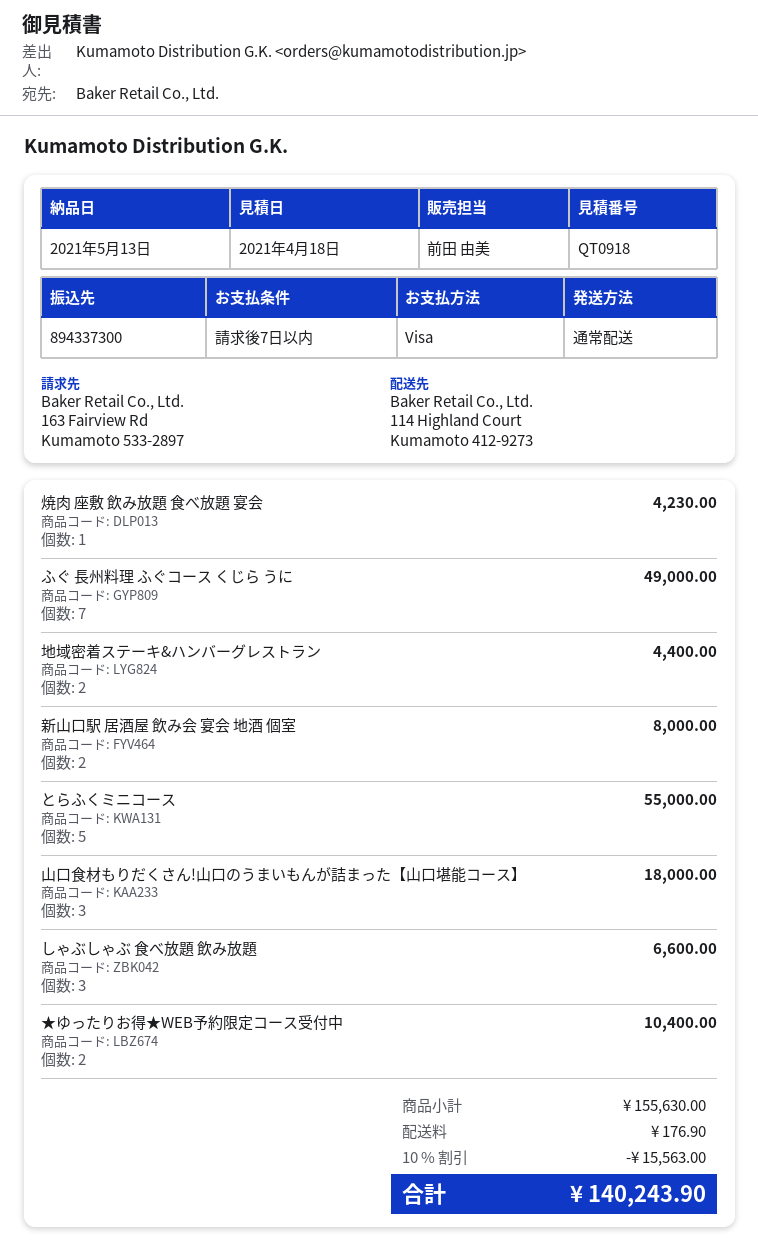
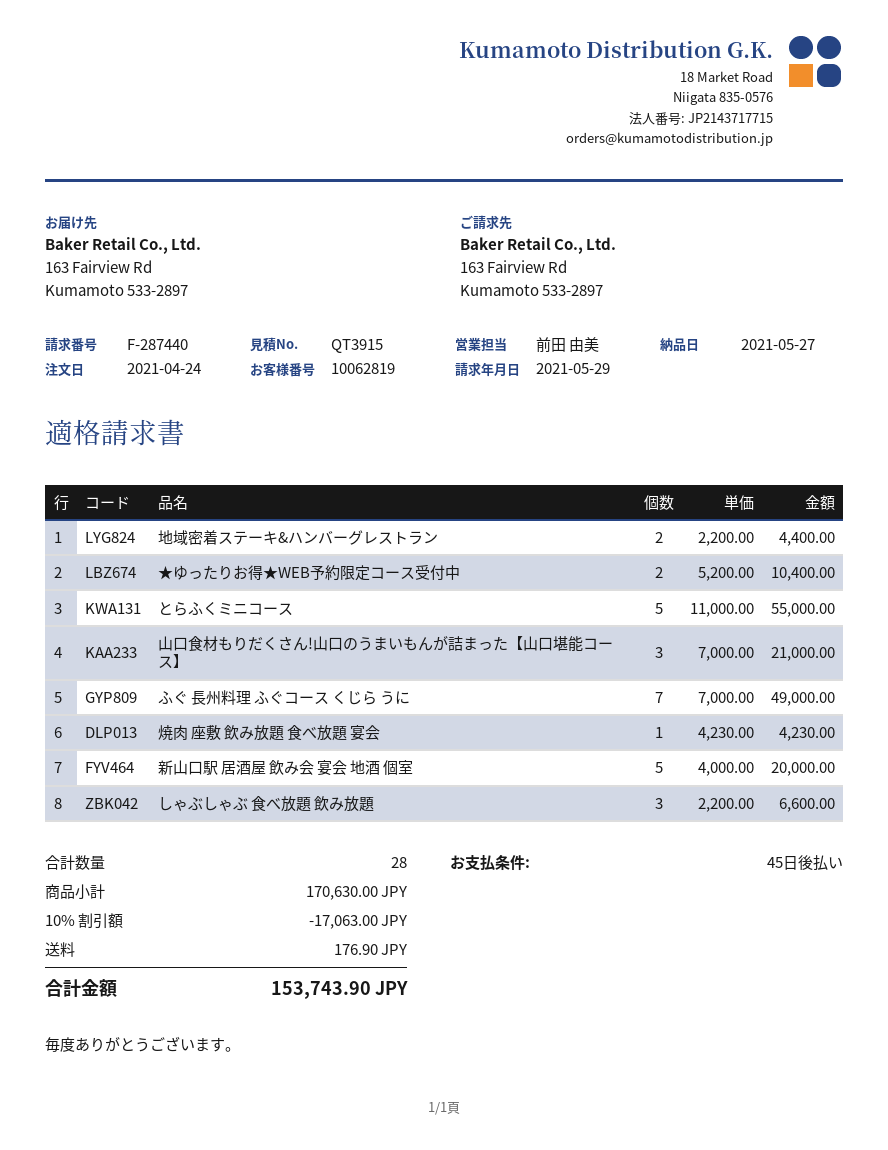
quote number: QT0918 -> QT3915
delivery date: 2021-05-13 -> 2021-05-27
payment terms: 7 days -> 45 days
ship to: 114 Highland Court, Kumamoto 412-9273 -> 163 Fairview Rd, Kumamoto 533-2897
新山口駅 居酒屋 飲み会 宴会 地酒 個室: 2 for 8000.00 -> 5 for 20000.00
山口食材もりだくさん!山口のうまいもんが詰まった【山口堪能コース】: 3 for 18000.00 -> 3 for 21000.00
subtotal: 155630.00 -> 170630.00
discount: 10% = 15563.00 -> 10% = 17063.00
total: 140243.90 -> 153743.90

